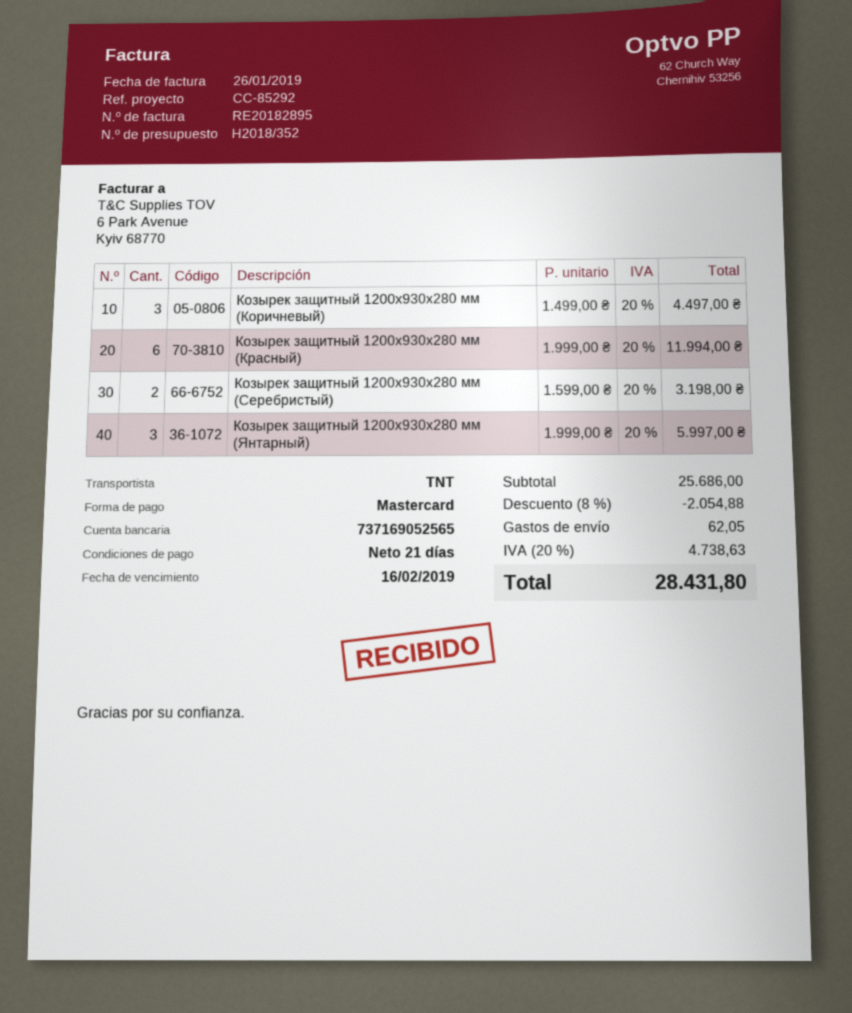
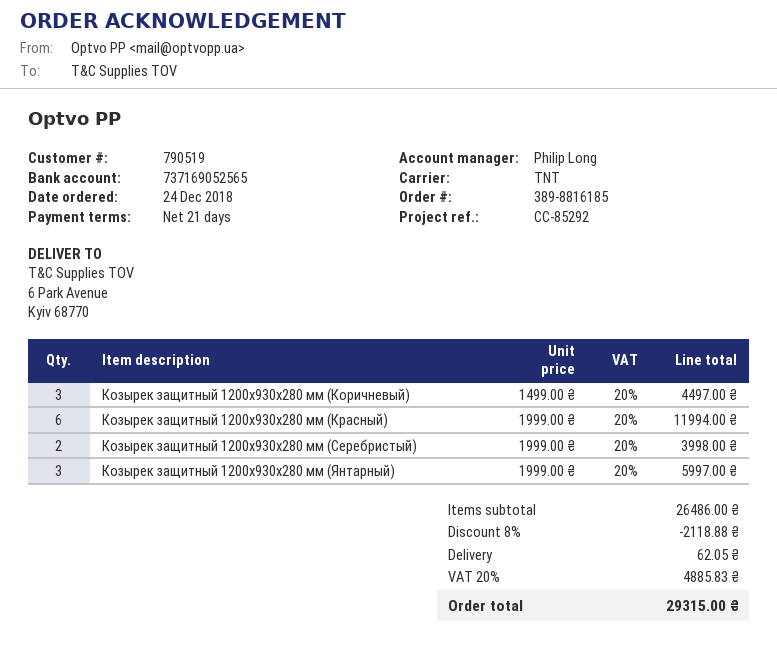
Козырек защитный 1200х930х280 мм (Серебристый): 2 x 1599.00 = 3198.00 -> 2 x 1999.00 = 3998.00
subtotal: 25686.00 -> 26486.00
discount: 8% = 2054.88 -> 8% = 2118.88
tax: 20% = 4738.63 -> 20% = 4885.83
total: 28431.80 -> 29315.00

